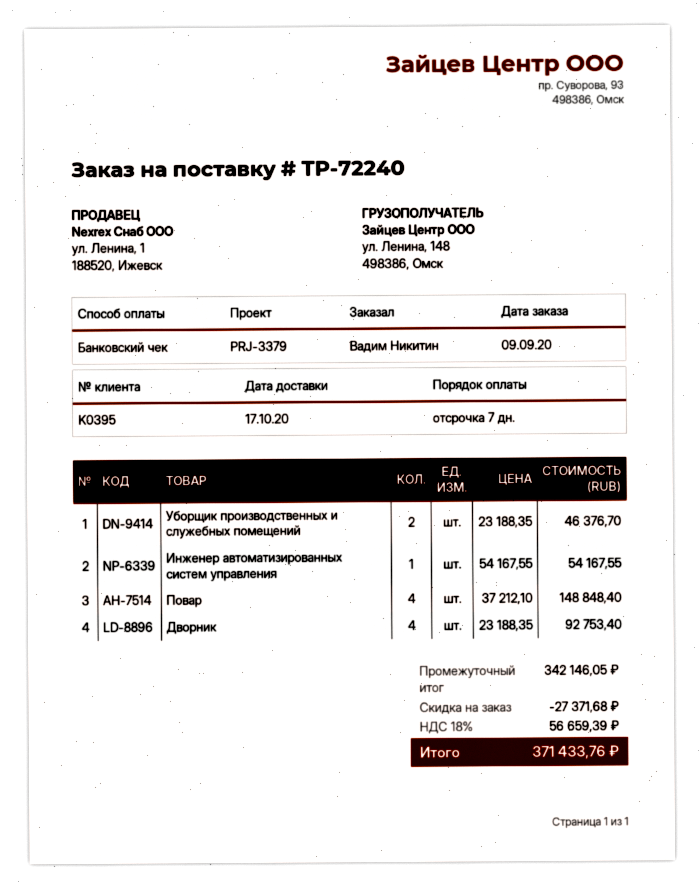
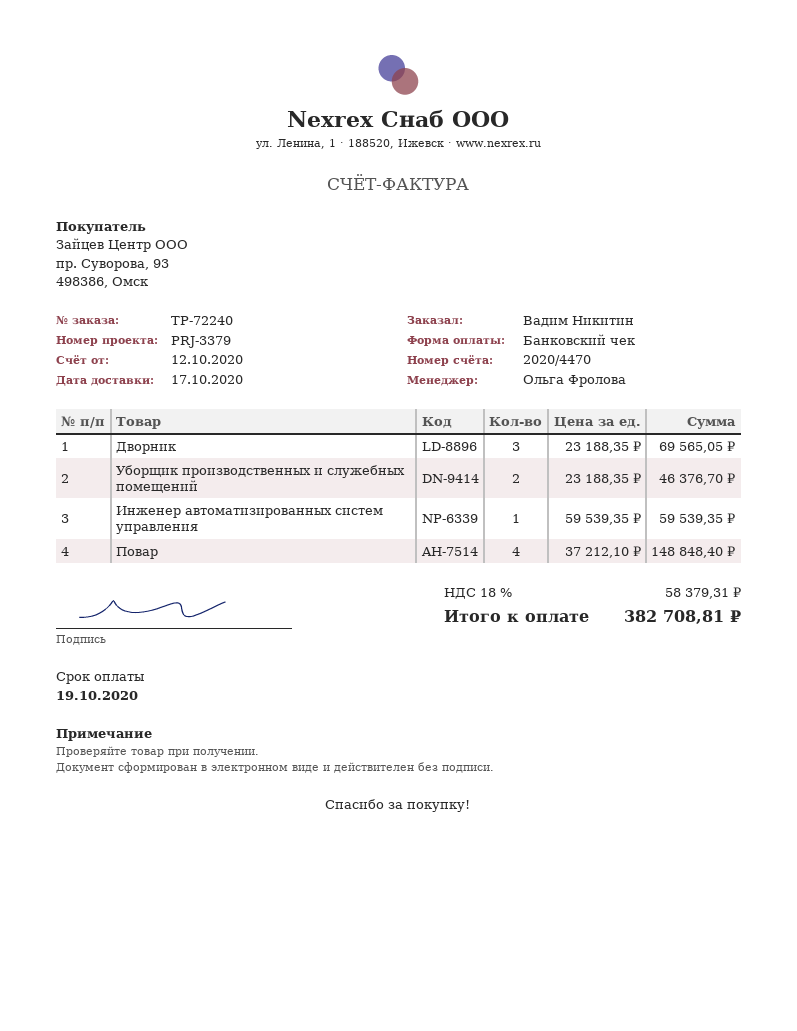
Инженер автоматизированных систем управления: 1 x 54167.55 = 54167.55 -> 1 x 59539.35 = 59539.35
Дворник: 4 x 23188.35 = 92753.40 -> 3 x 23188.35 = 69565.05
discount: 27371.68 -> none
tax: 18% = 56659.39 -> 18% = 58379.31
total: 371433.76 -> 382708.81

